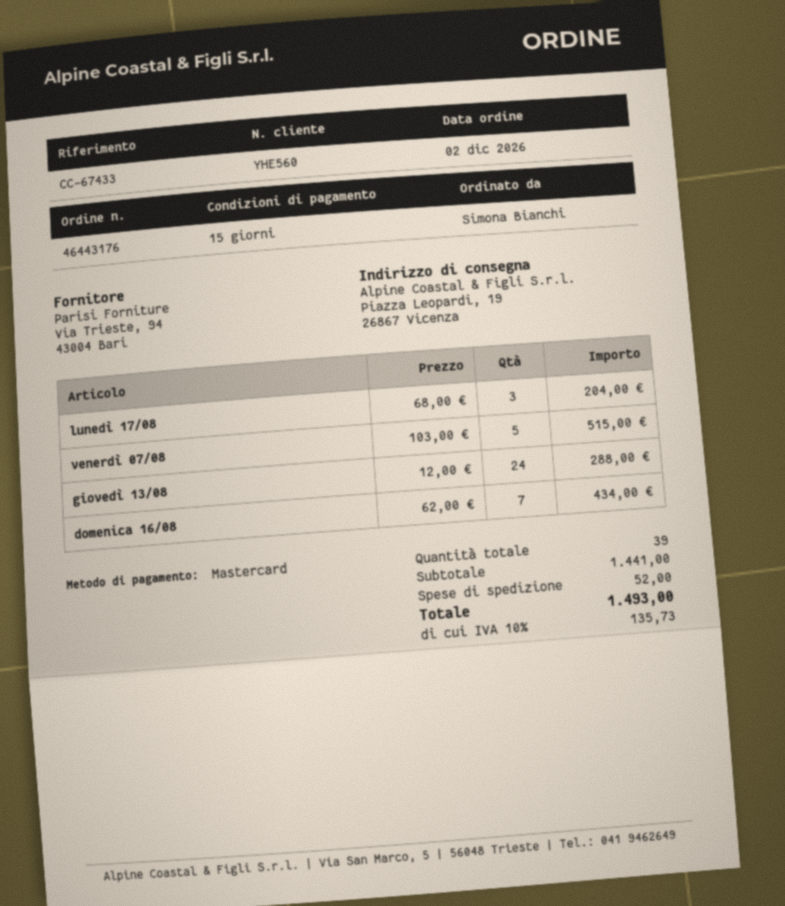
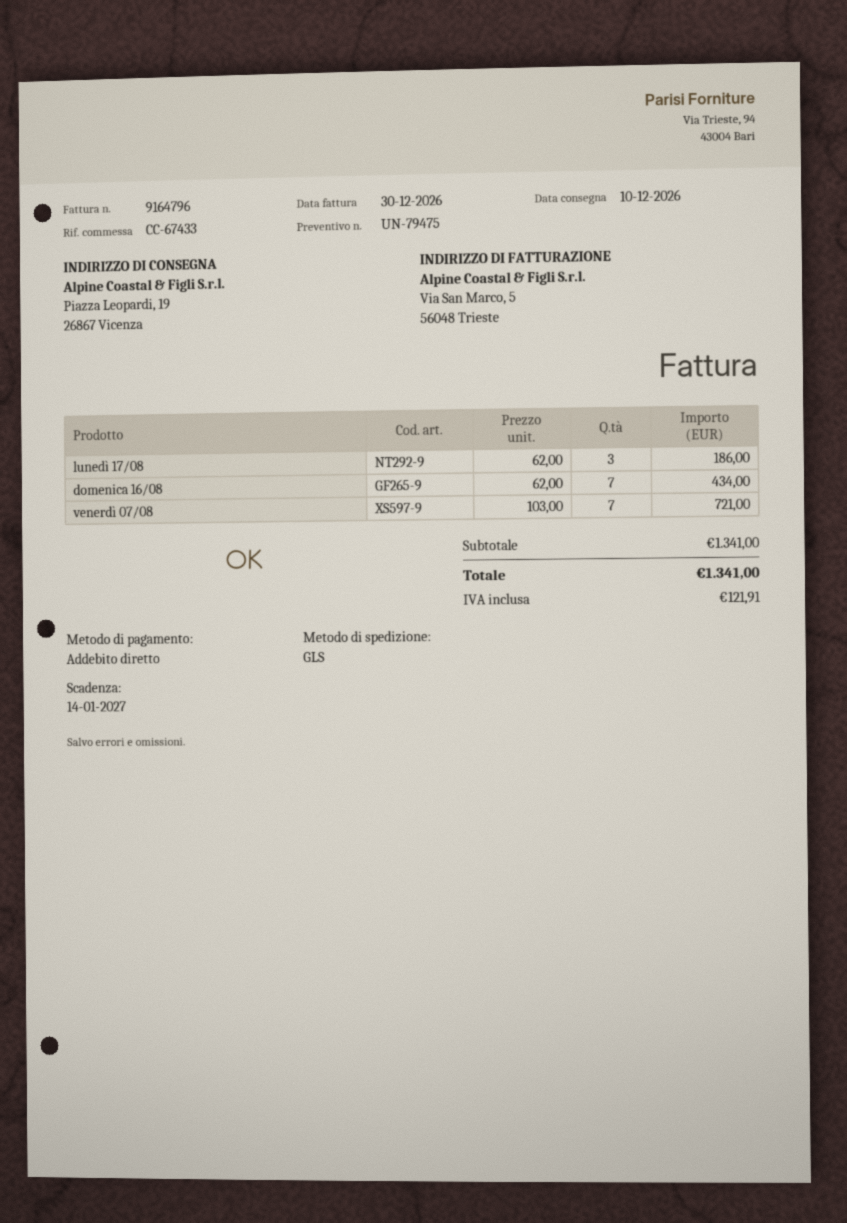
payment method: Mastercard -> direct debit
lunedì 17/08: 3 x 68.00 = 204.00 -> 3 x 62.00 = 186.00
venerdì 07/08: 5 x 103.00 = 515.00 -> 7 x 103.00 = 721.00
giovedì 13/08: 24 x 12.00 = 288.00 -> none
subtotal: 1441.00 -> 1341.00
shipping: 52.00 -> none
tax: 135.73 -> 121.91
total: 1493.00 -> 1341.00

